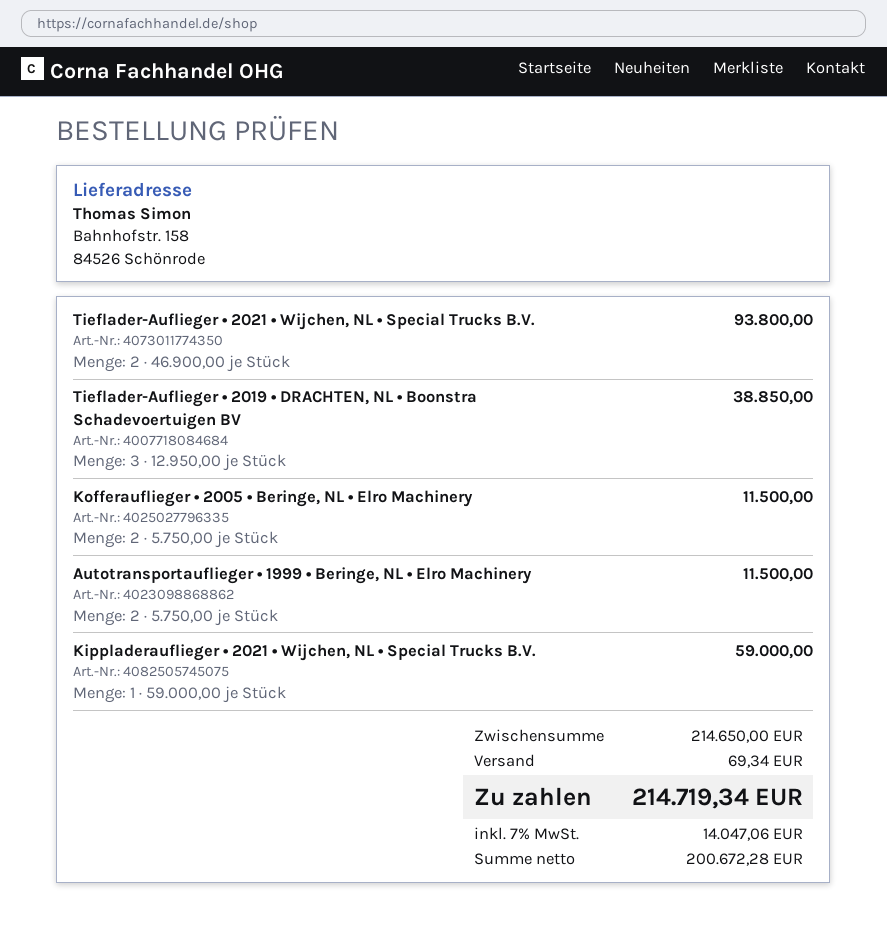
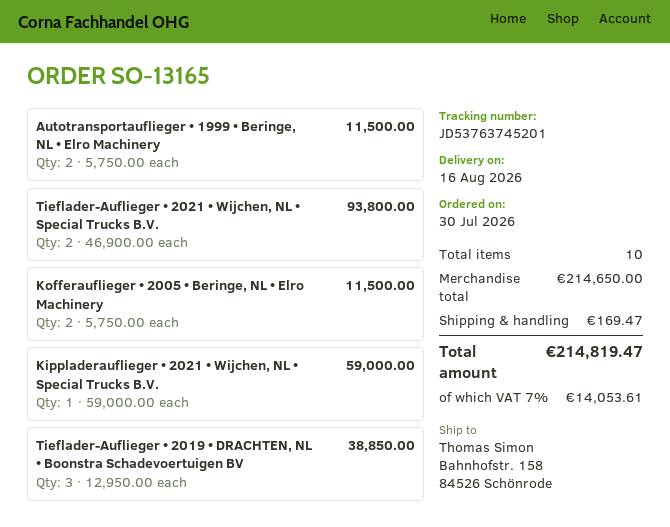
shipping: 69.34 -> 169.47
tax: 7% = 14047.06 -> 7% = 14053.61
total: 214719.34 -> 214819.47

